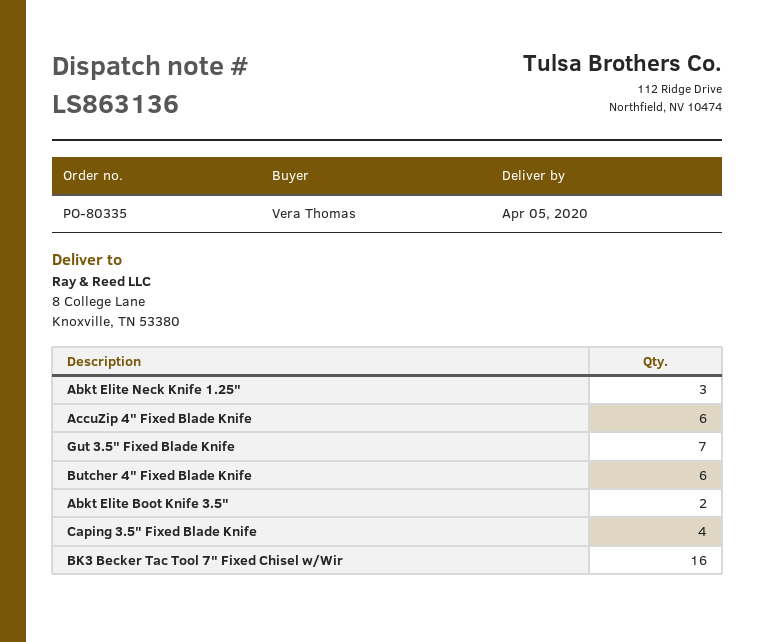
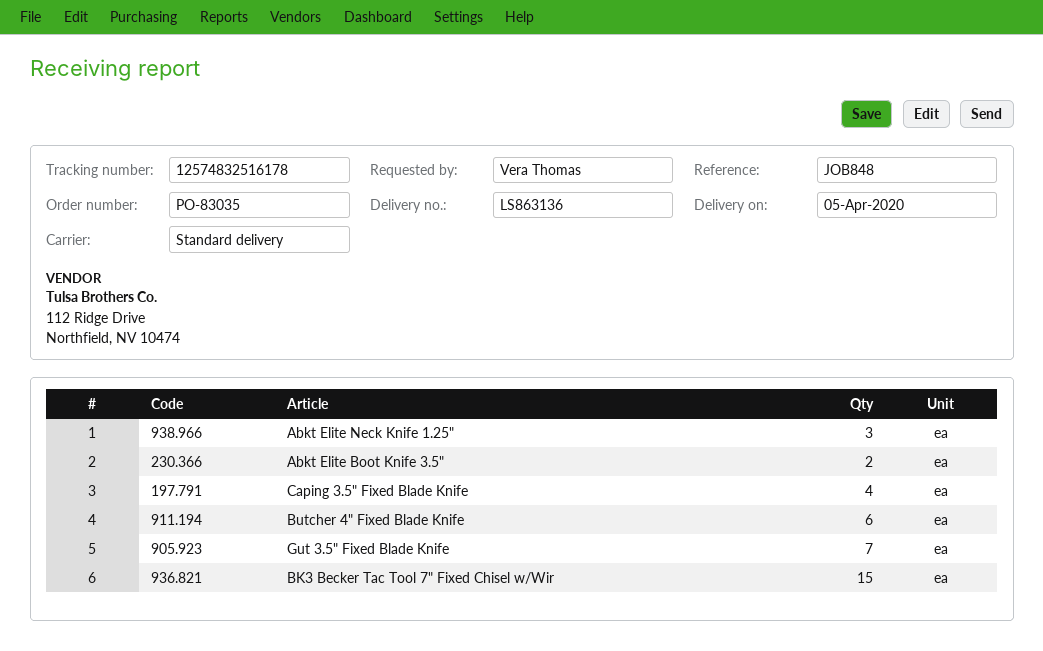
order number: PO-80335 -> PO-83035
AccuZip 4" Fixed Blade Knife: 6 -> none
BK3 Becker Tac Tool 7" Fixed Chisel w/Wir: 16 -> 15

